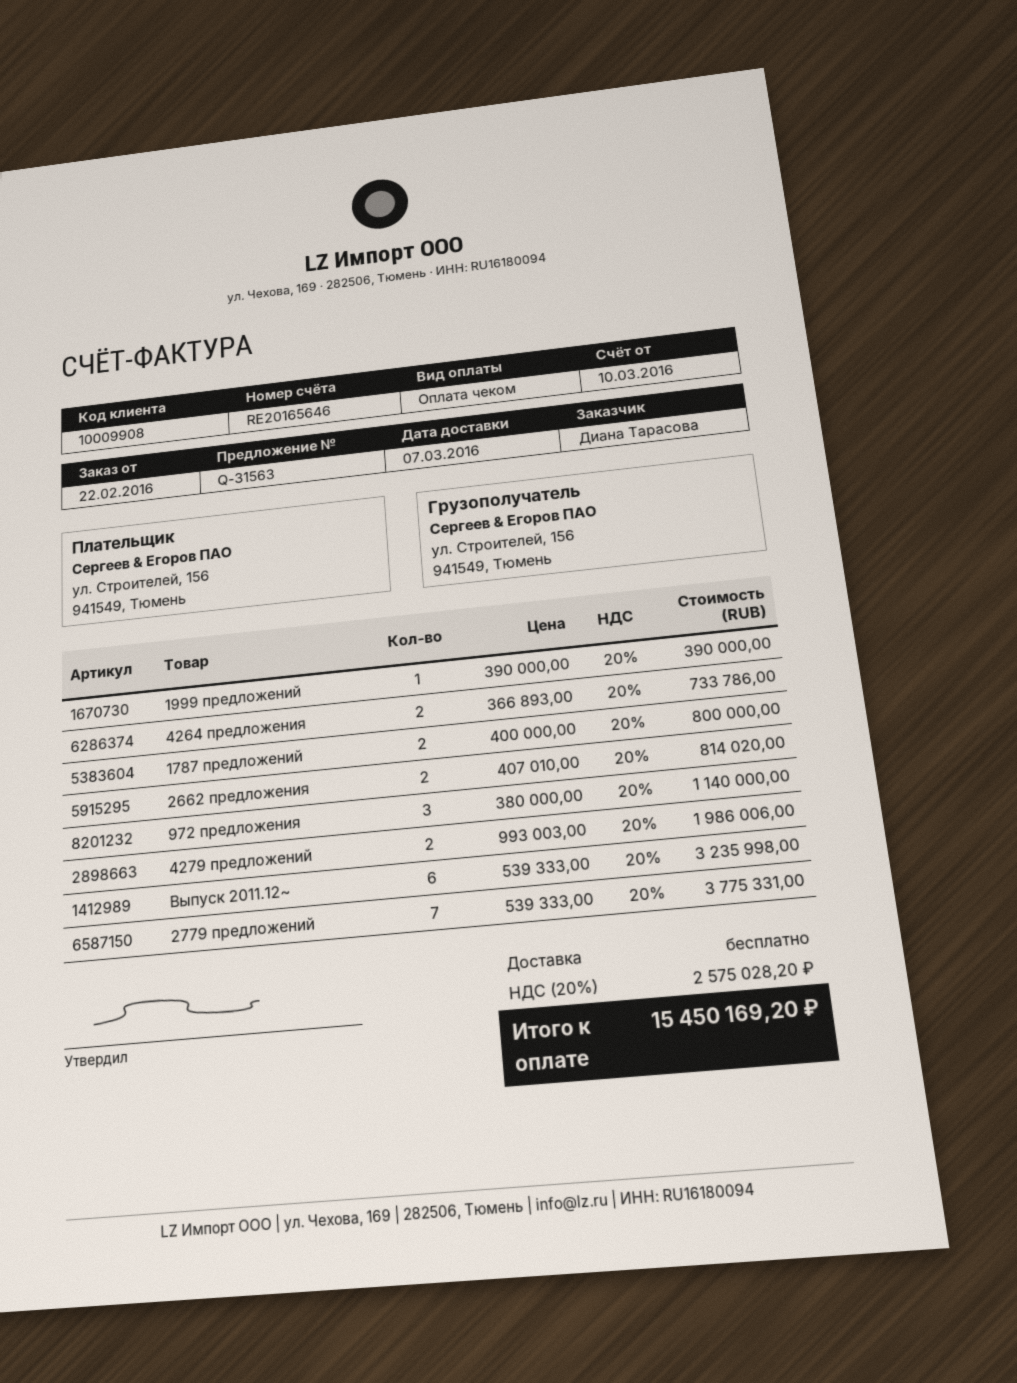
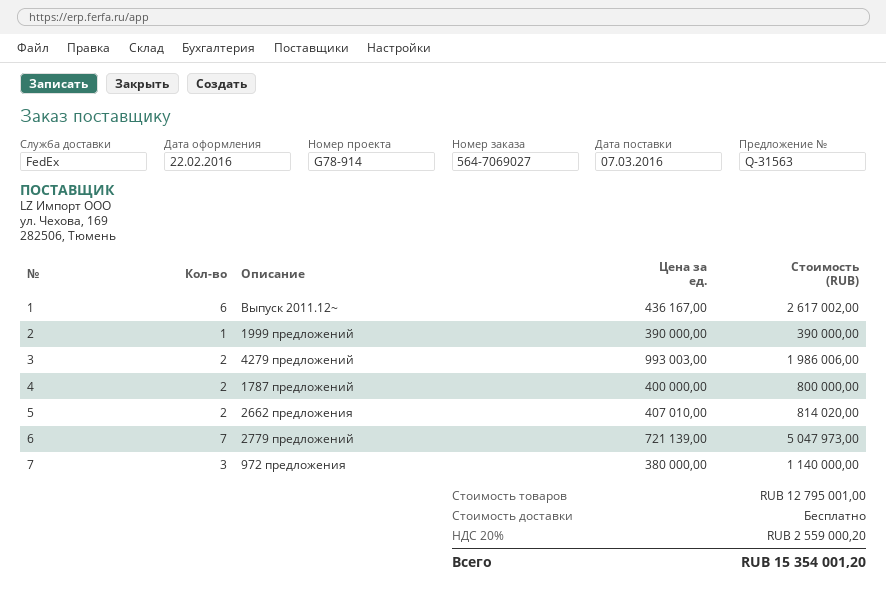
4264 предложения: 2 x 366893.00 = 733786.00 -> none
Выпуск 2011.12~: 6 x 539333.00 = 3235998.00 -> 6 x 436167.00 = 2617002.00
2779 предложений: 7 x 539333.00 = 3775331.00 -> 7 x 721139.00 = 5047973.00
tax: 20% = 2575028.20 -> 20% = 2559000.20
total: 15450169.20 -> 15354001.20

